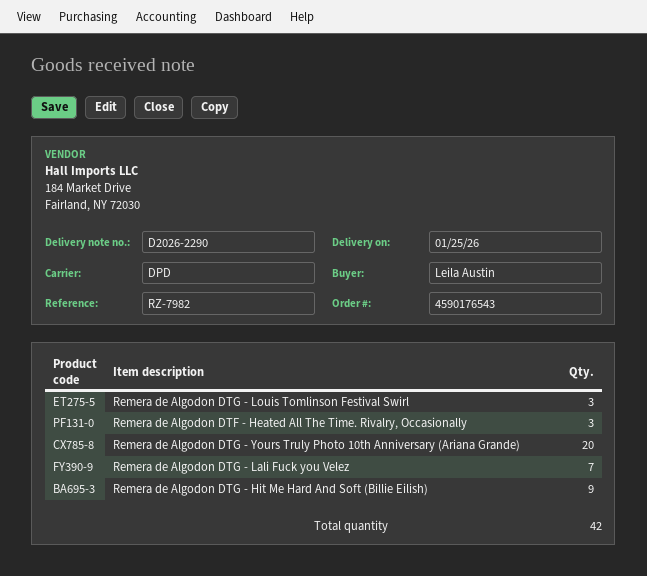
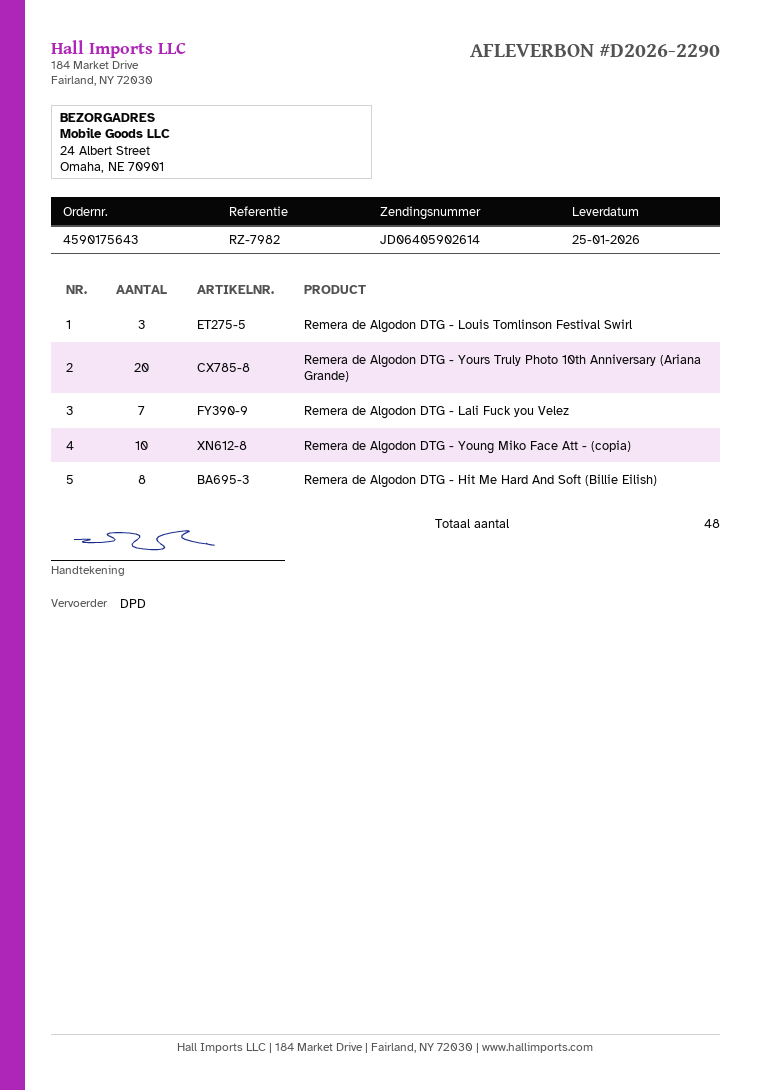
order number: 4590176543 -> 4590175643
Remera de Algodon DTF - Heated All The Time. Rivalry, Occasionally: 3 -> none
Remera de Algodon DTG - Hit Me Hard And Soft (Billie Eilish): 9 -> 8
Remera de Algodon DTG - Young Miko Face Att - (copia): none -> 10
total quantity: 42 -> 48

